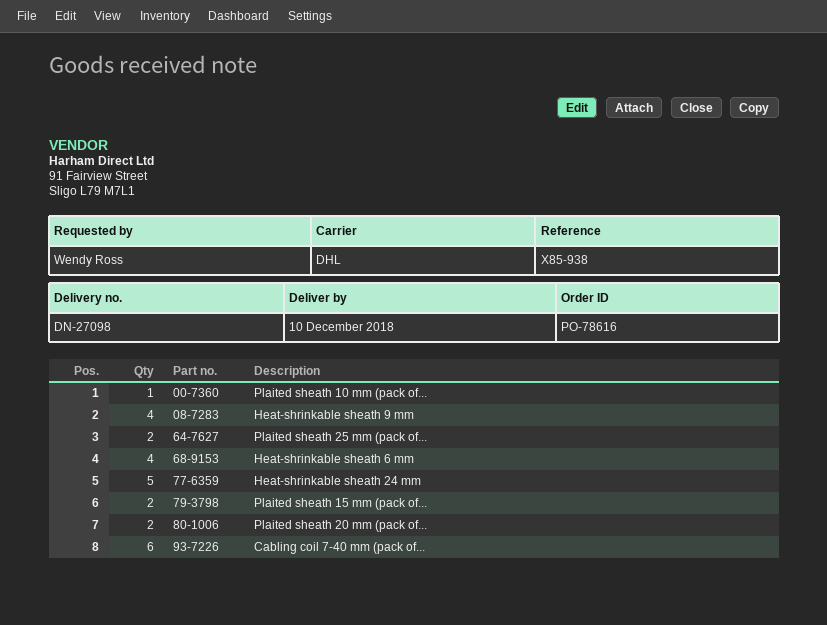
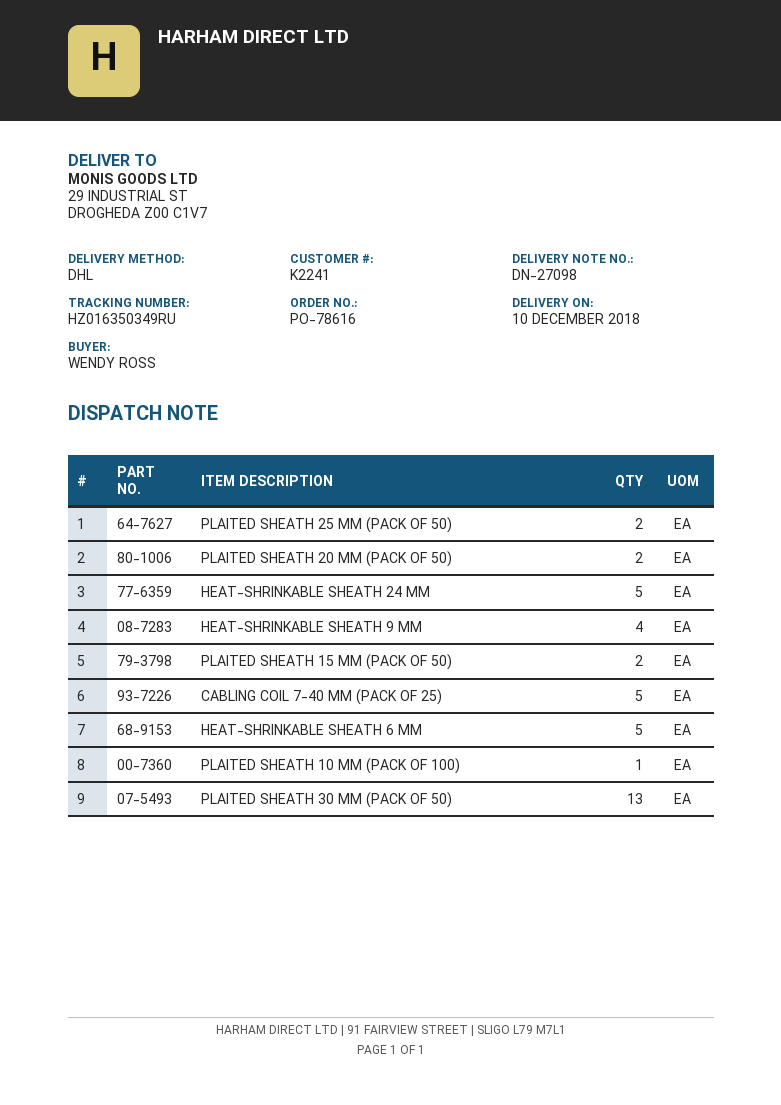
Heat-shrinkable sheath 6 mm: 4 -> 5
Cabling coil 7-40 mm (pack of...: 6 -> 5
PLAITED SHEATH 30 MM (PACK OF 50): none -> 13

